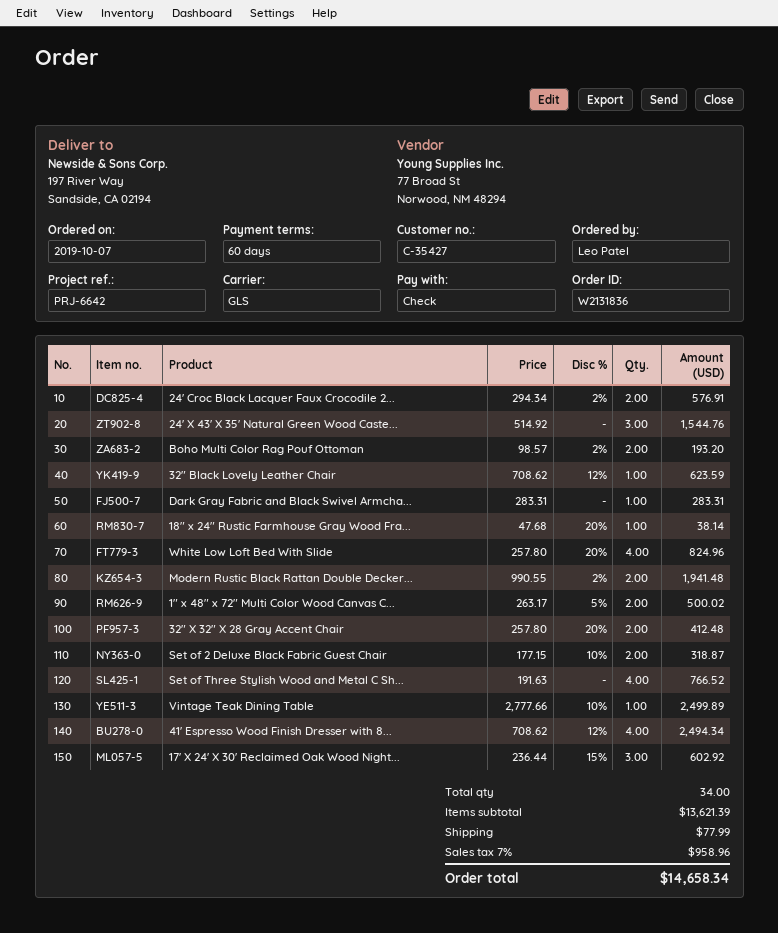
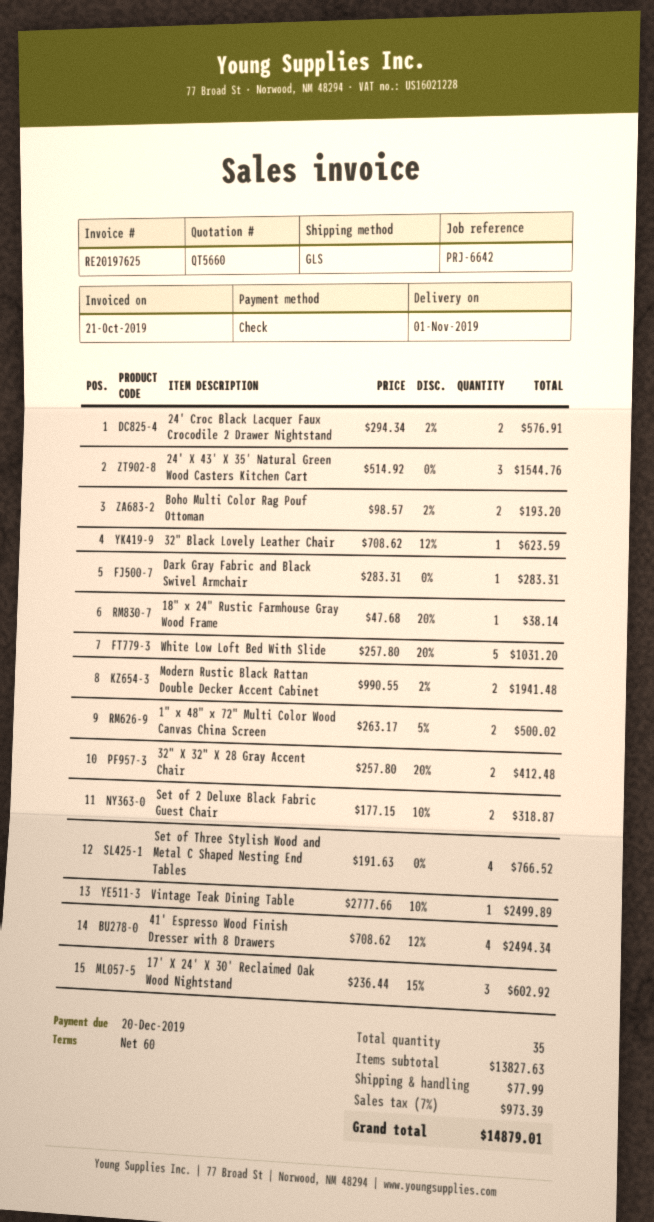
White Low Loft Bed With Slide: 4 x 257.80 - 20% = 824.96 -> 5 x 257.80 - 20% = 1031.20
total quantity: 34 -> 35
subtotal: 13621.39 -> 13827.63
tax: 7% = 958.96 -> 7% = 973.39
total: 14658.34 -> 14879.01

